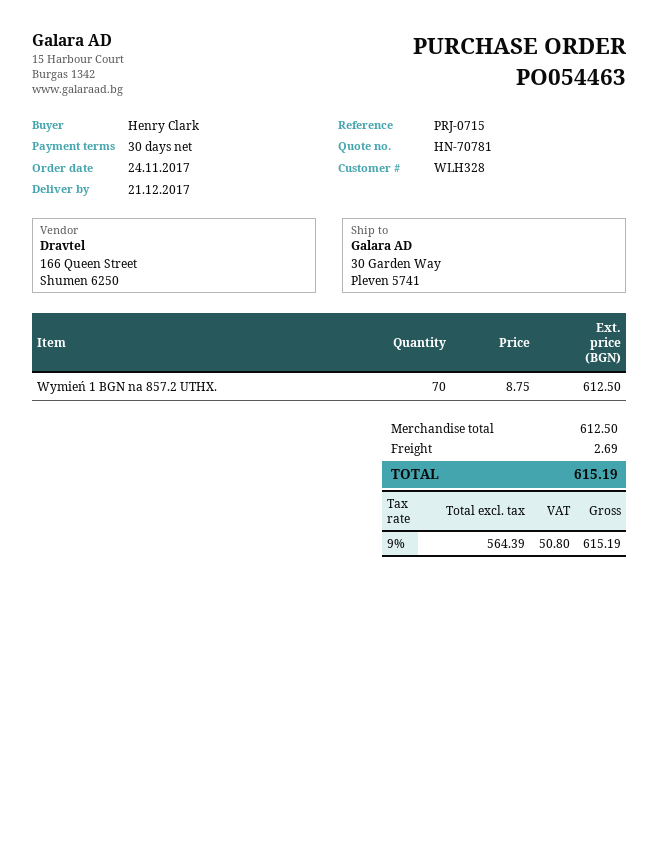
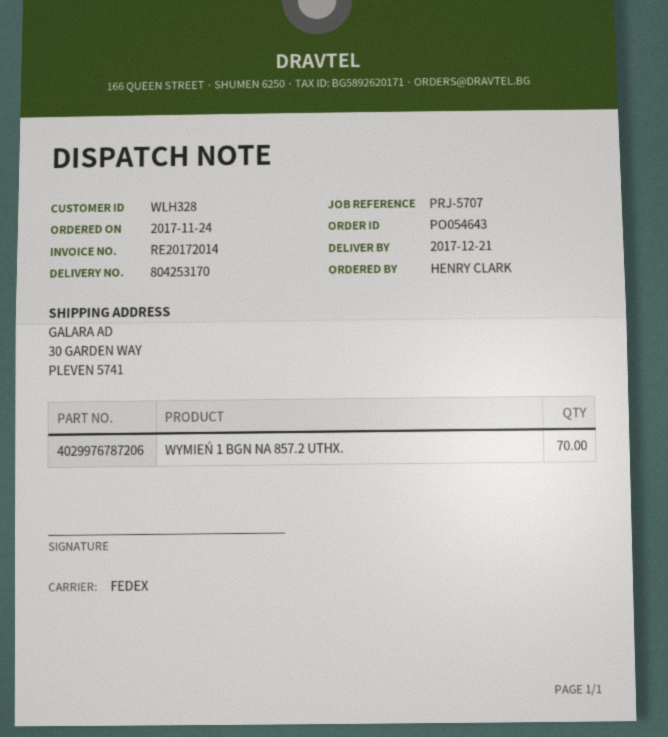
order number: PO054463 -> PO054643
reference: PRJ-0715 -> PRJ-5707

